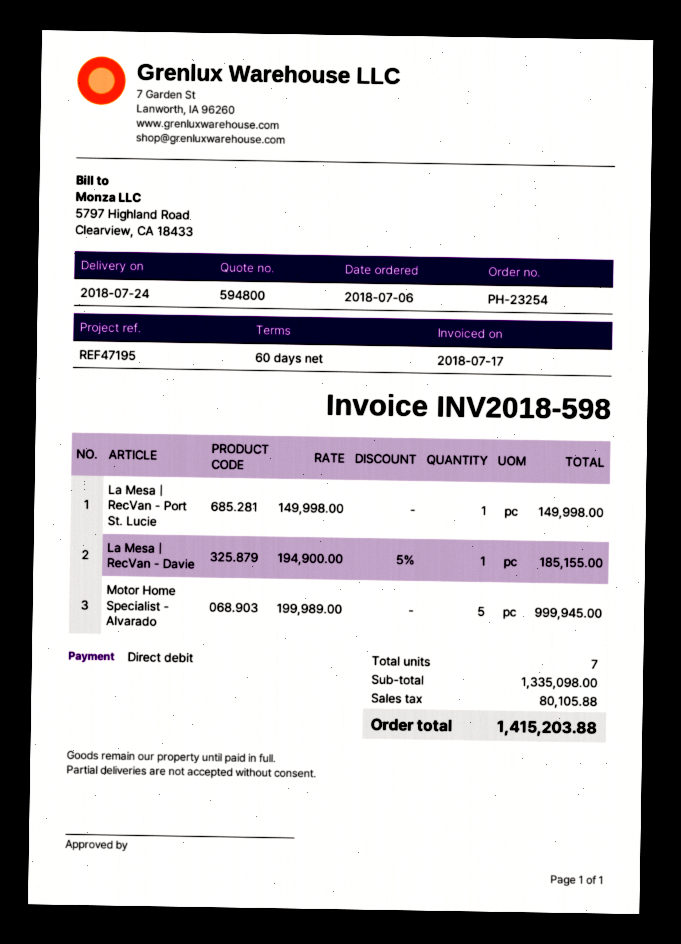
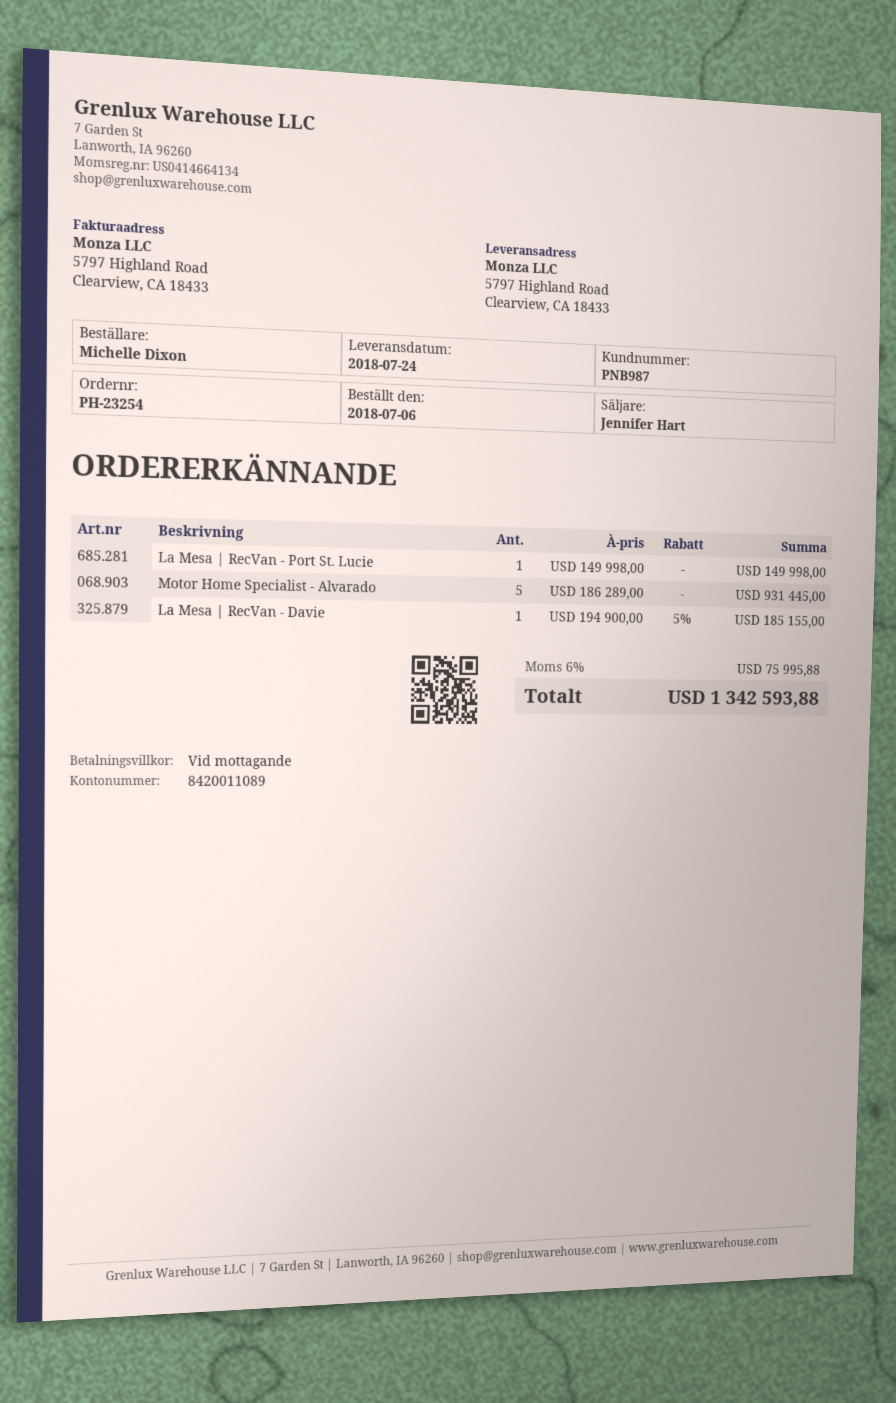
payment terms: 60 days -> on receipt
Motor Home Specialist - Alvarado: 5 x 199989.00 = 999945.00 -> 5 x 186289.00 = 931445.00
tax: 80105.88 -> 75995.88
total: 1415203.88 -> 1342593.88

